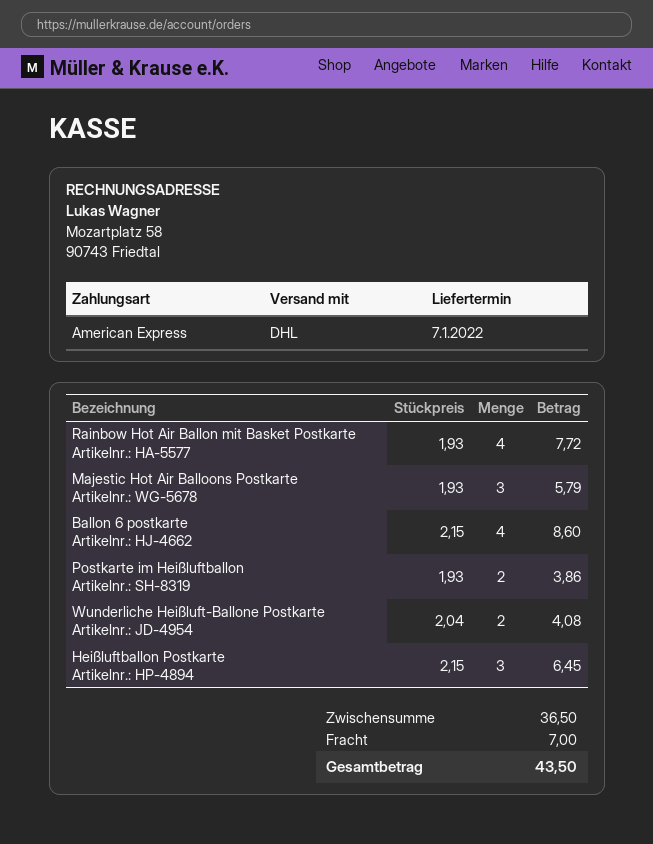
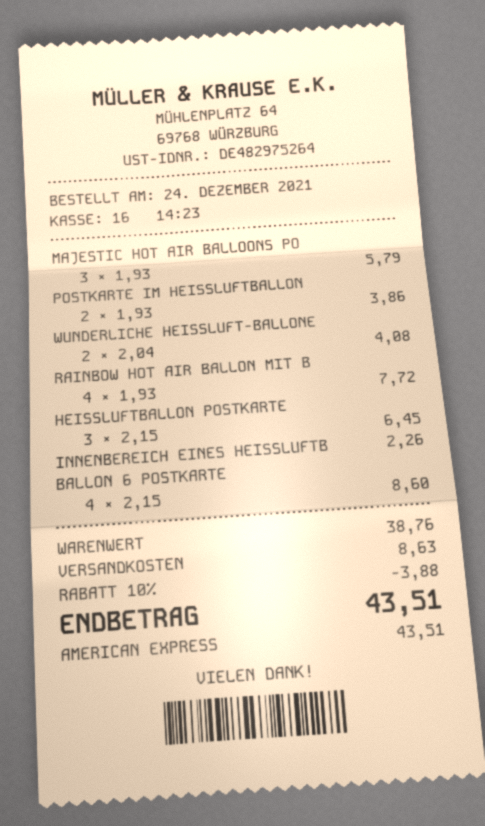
INNENBEREICH EINES HEISSLUFTB: none -> 1 x 2.26 = 2.26
subtotal: 36.50 -> 38.76
discount: none -> 10% = 3.88
shipping: 7.00 -> 8.63
total: 43.50 -> 43.51

